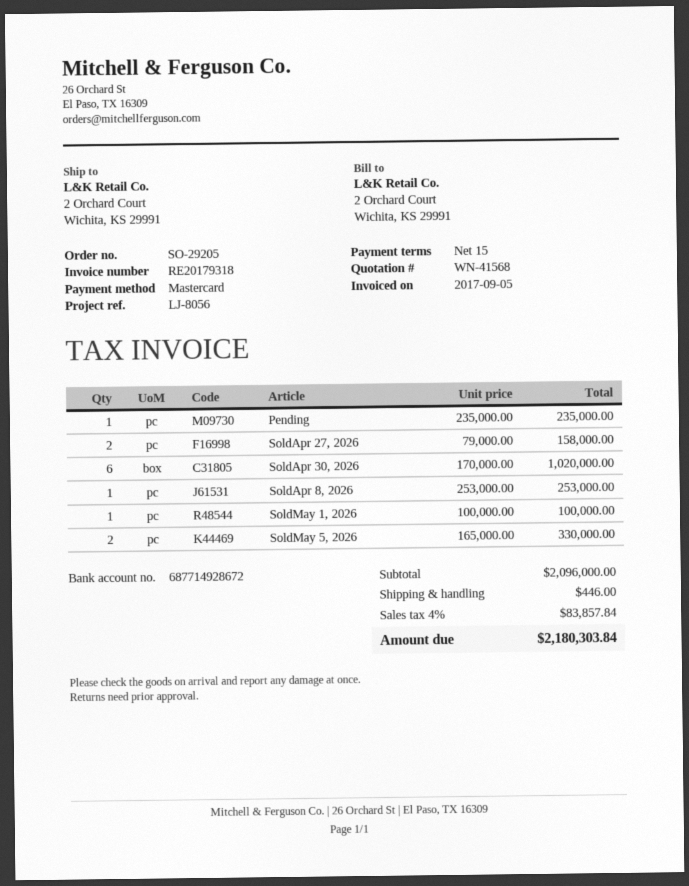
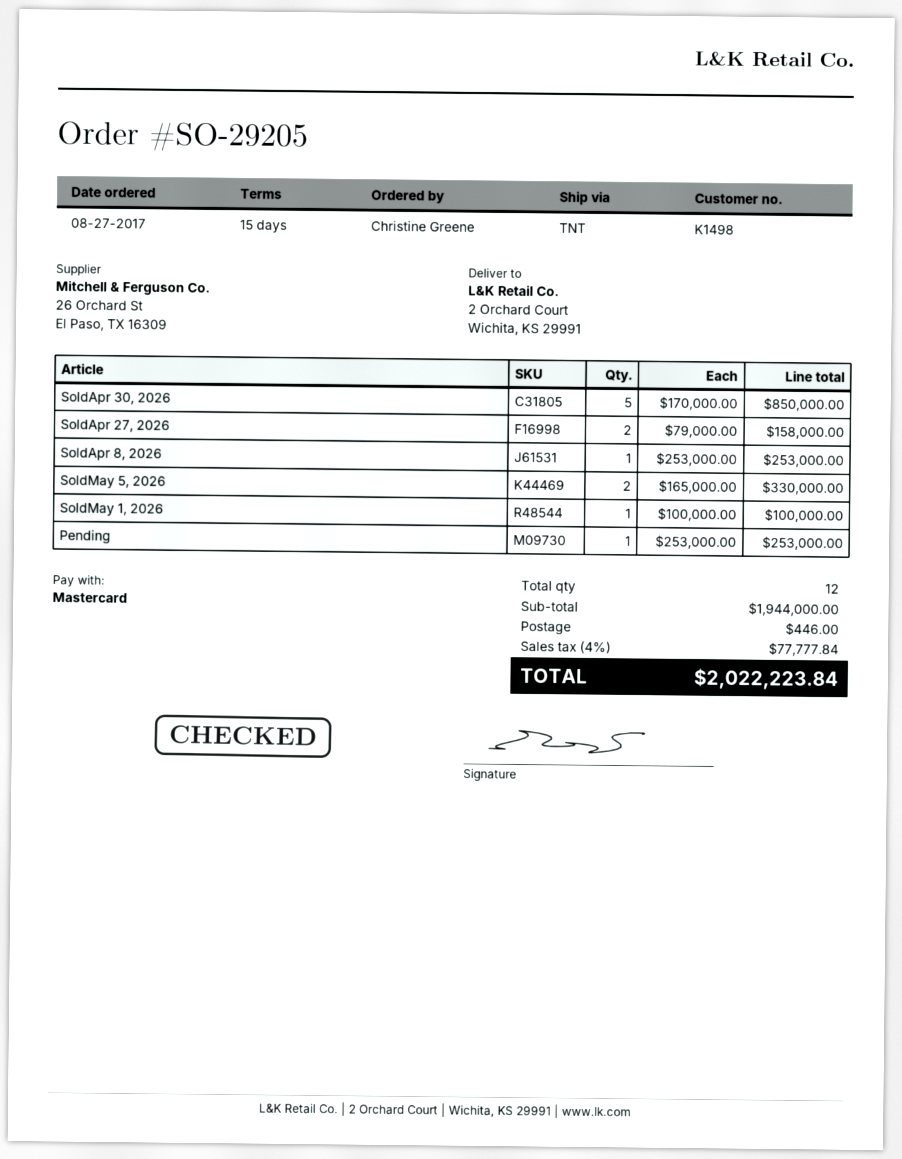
Pending: 1 x 235000.00 = 235000.00 -> 1 x 253000.00 = 253000.00
SoldApr 30, 2026: 6 x 170000.00 = 1020000.00 -> 5 x 170000.00 = 850000.00
subtotal: 2096000.00 -> 1944000.00
tax: 4% = 83857.84 -> 4% = 77777.84
total: 2180303.84 -> 2022223.84

